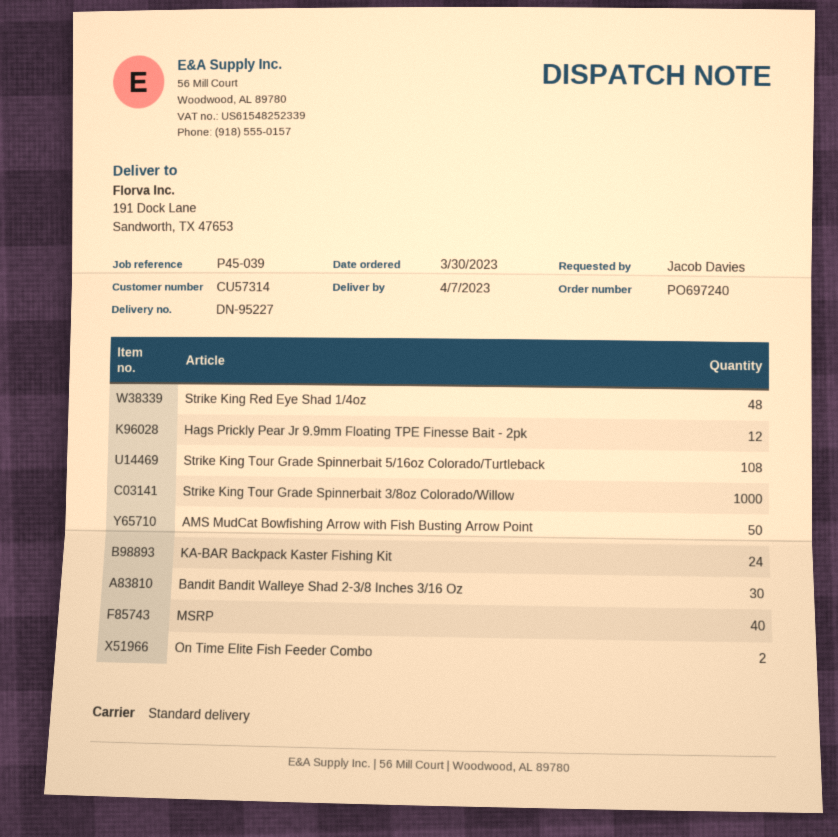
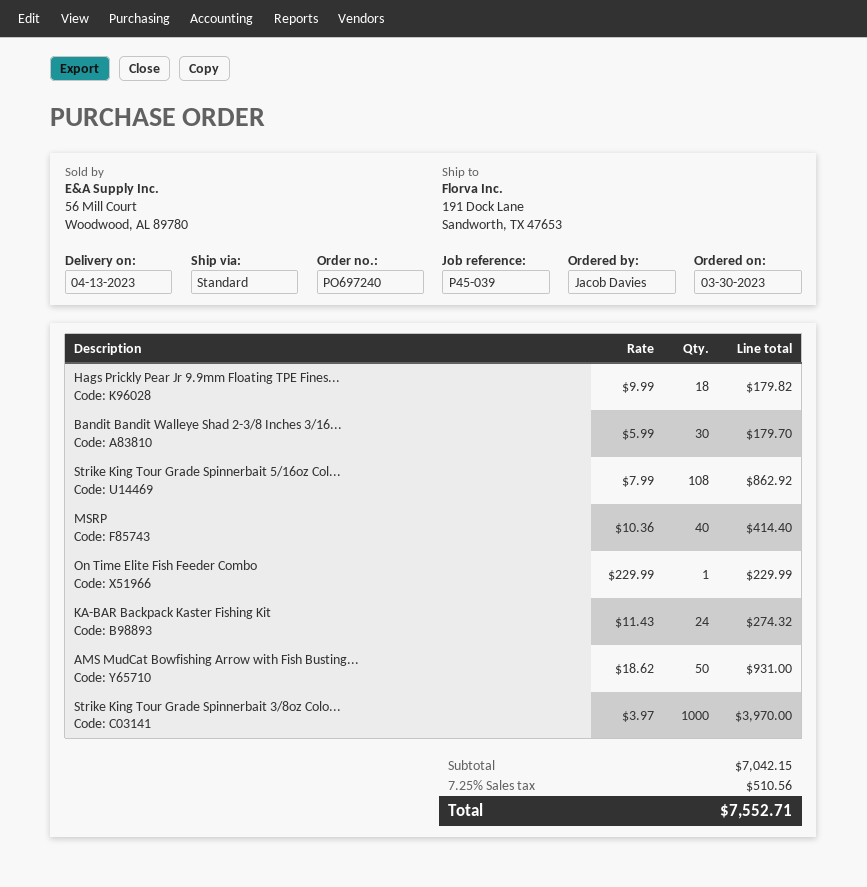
delivery date: 2023-04-07 -> 2023-04-13
Strike King Red Eye Shad 1/4oz: 48 -> none
Hags Prickly Pear Jr 9.9mm Floating TPE Finesse Bait - 2pk: 12 -> 18
On Time Elite Fish Feeder Combo: 2 -> 1

